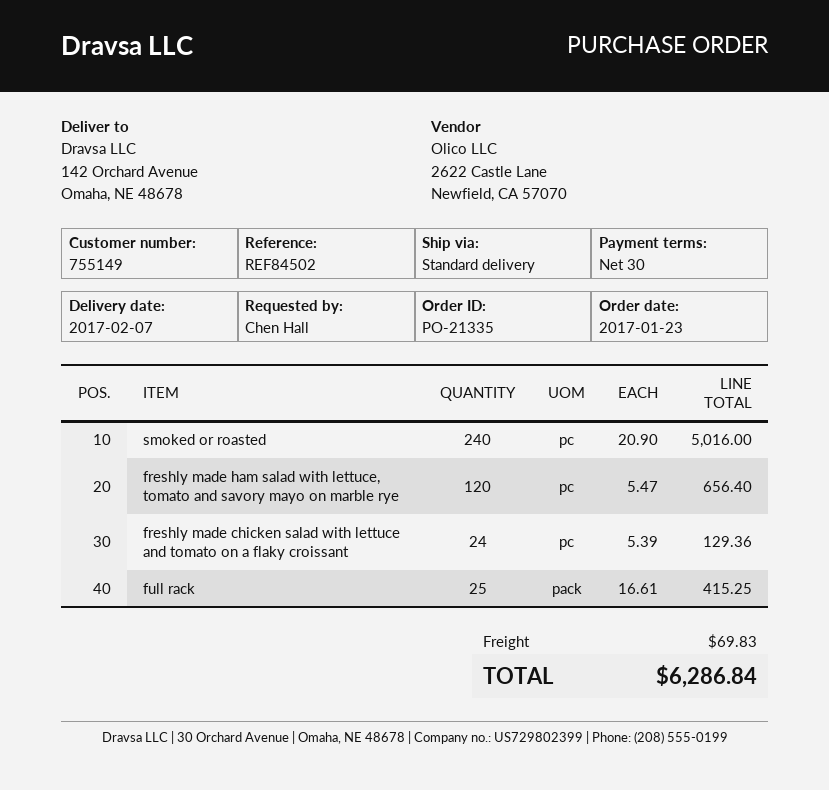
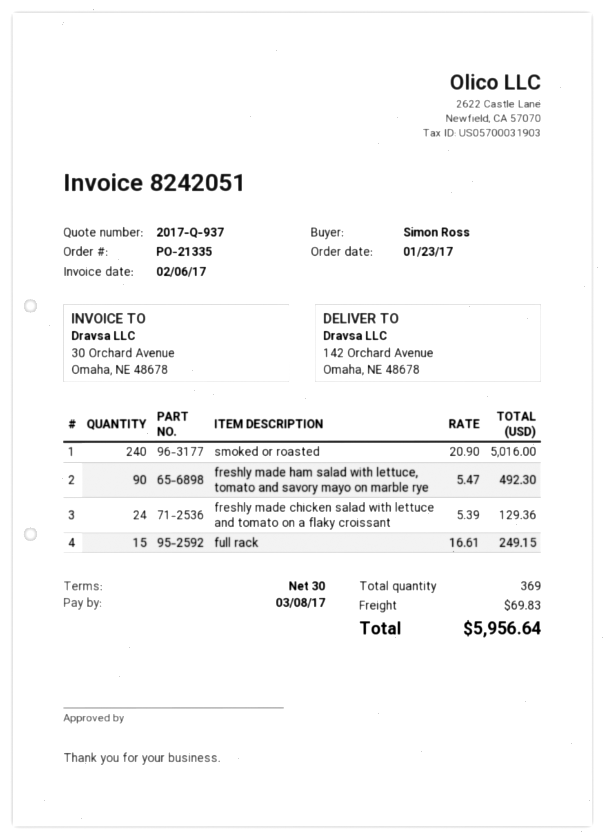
ordered by: Chen Hall -> Simon Ross
freshly made ham salad with lettuce, tomato and savory mayo on marble rye: 120 x 5.47 = 656.40 -> 90 x 5.47 = 492.30
full rack: 25 x 16.61 = 415.25 -> 15 x 16.61 = 249.15
total: 6286.84 -> 5956.64

